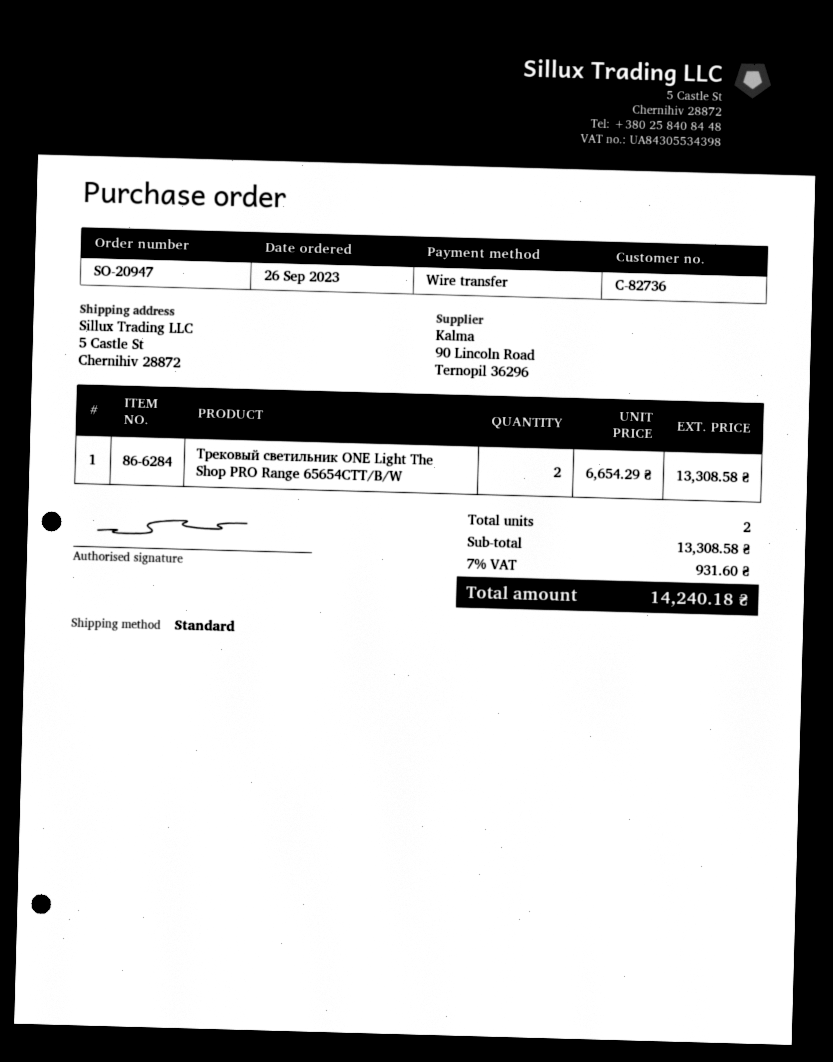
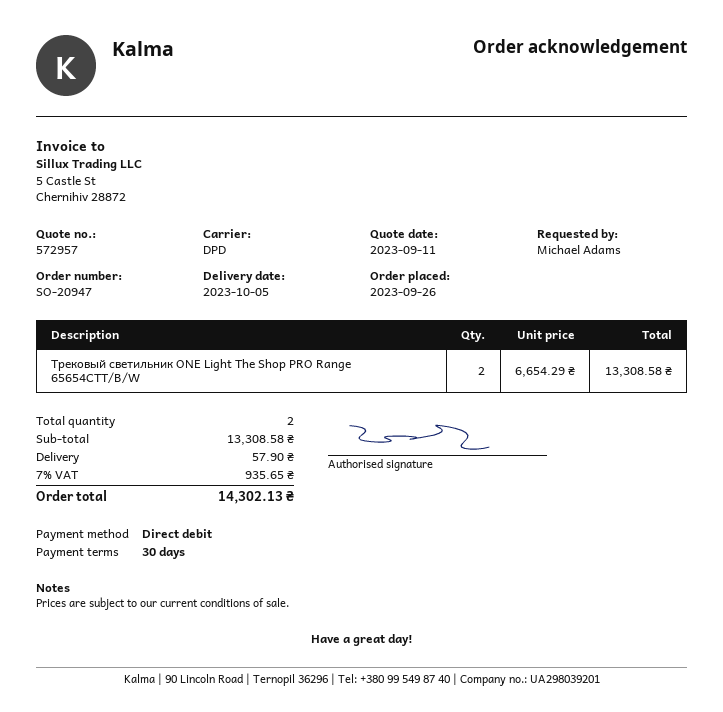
payment method: bank transfer -> direct debit
shipping method: standard -> DPD
shipping: none -> 57.90
tax: 7% = 931.60 -> 7% = 935.65
total: 14240.18 -> 14302.13

